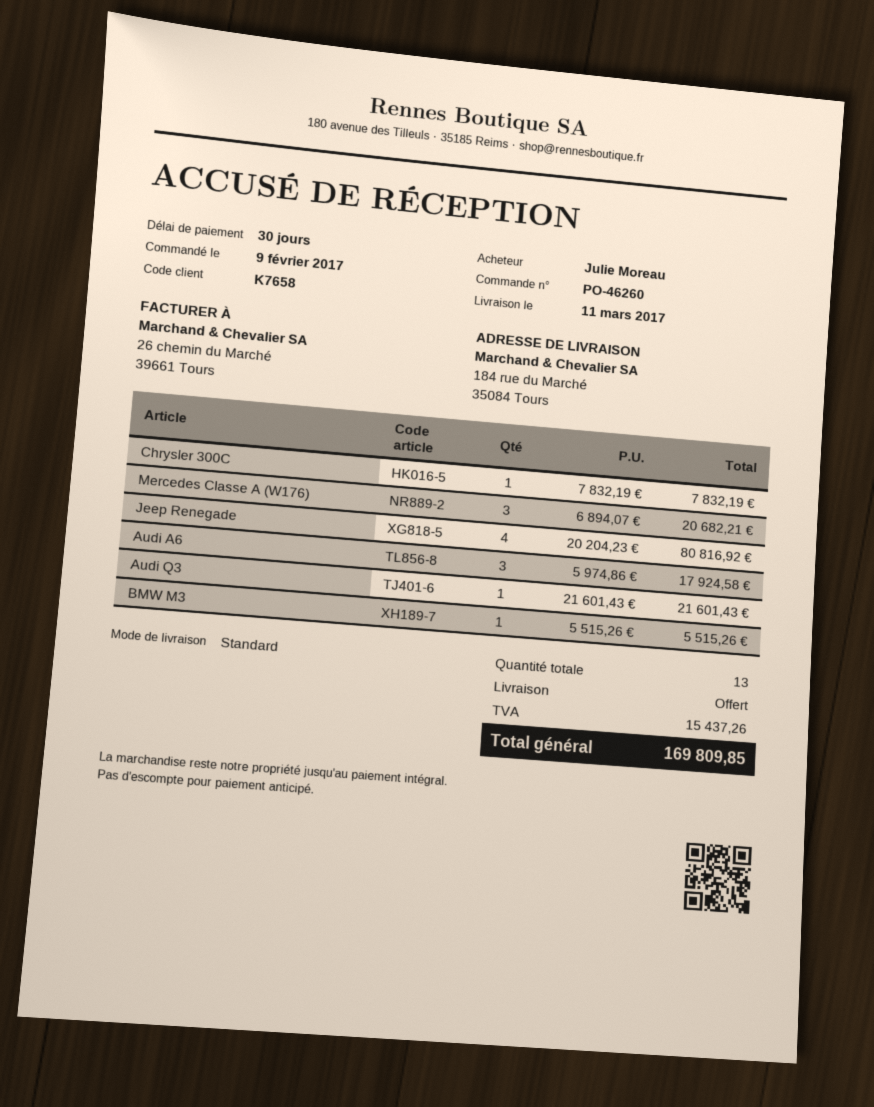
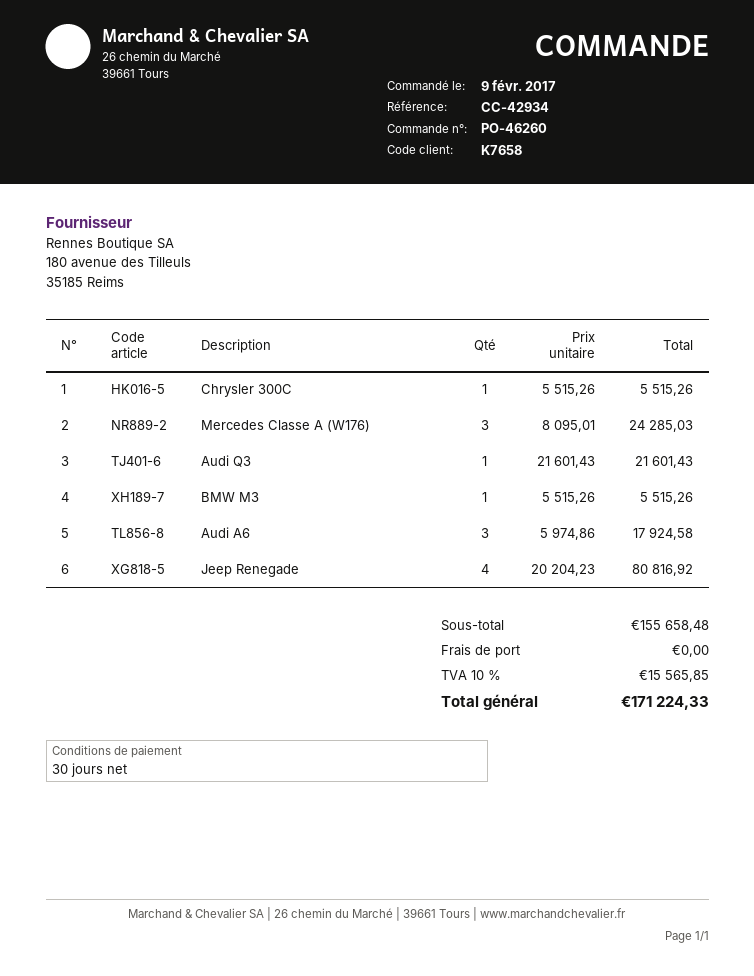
Chrysler 300C: 1 x 7832.19 = 7832.19 -> 1 x 5515.26 = 5515.26
Mercedes Classe A (W176): 3 x 6894.07 = 20682.21 -> 3 x 8095.01 = 24285.03
tax: 15437.26 -> 15565.85
total: 169809.85 -> 171224.33

